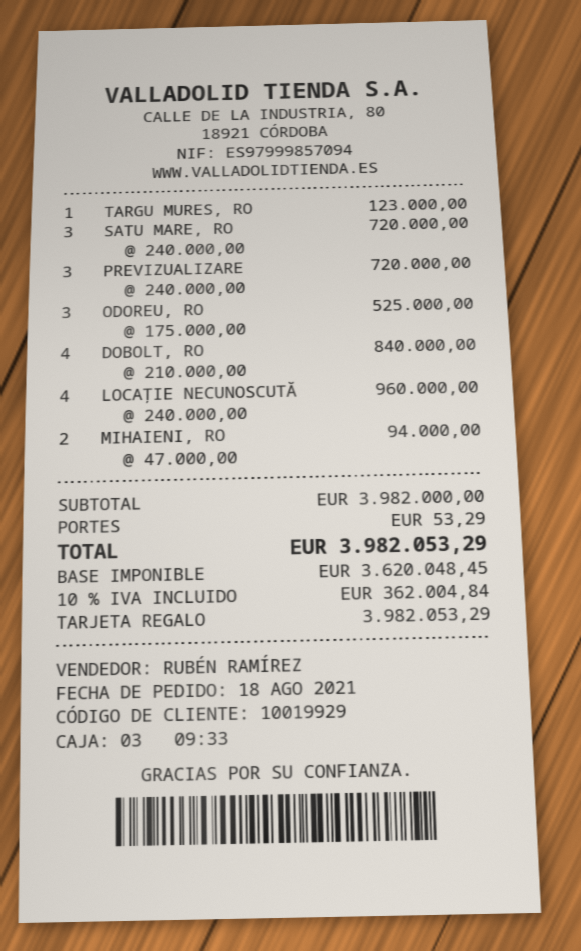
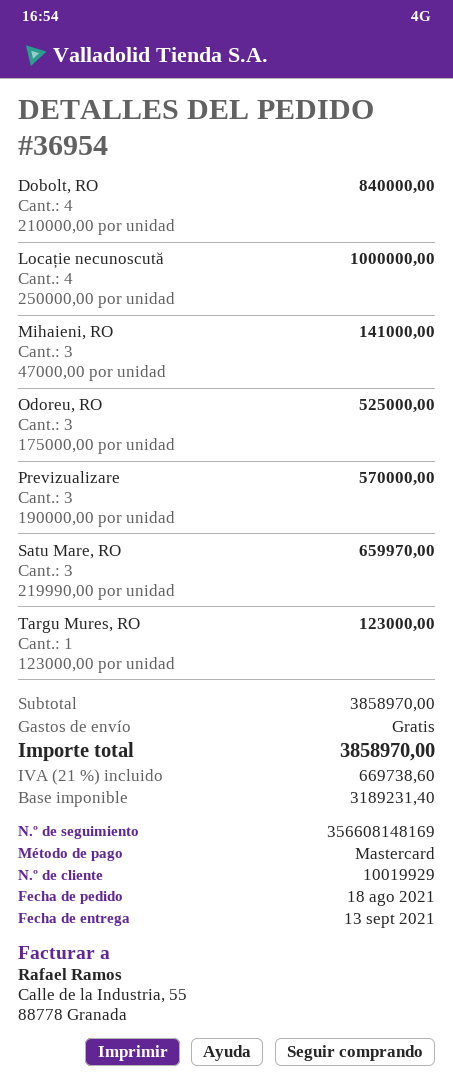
payment method: gift card -> Mastercard
SATU MARE, RO: 3 x 240000.00 = 720000.00 -> 3 x 219990.00 = 659970.00
PREVIZUALIZARE: 3 x 240000.00 = 720000.00 -> 3 x 190000.00 = 570000.00
LOCAȚIE NECUNOSCUTĂ: 4 x 240000.00 = 960000.00 -> 4 x 250000.00 = 1000000.00
MIHAIENI, RO: 2 x 47000.00 = 94000.00 -> 3 x 47000.00 = 141000.00
subtotal: 3982000.00 -> 3858970.00
shipping: 53.29 -> 0.00
net: 3620048.45 -> 3189231.40
tax: 10% = 362004.84 -> 21% = 669738.60
total: 3982053.29 -> 3858970.00

